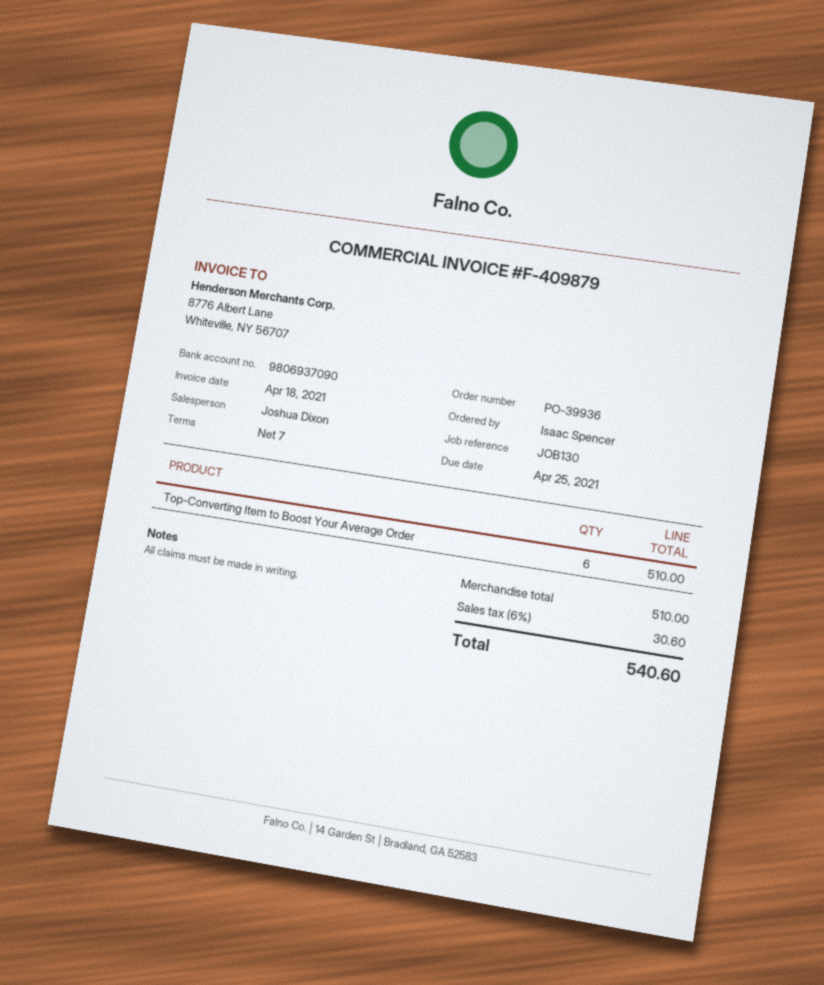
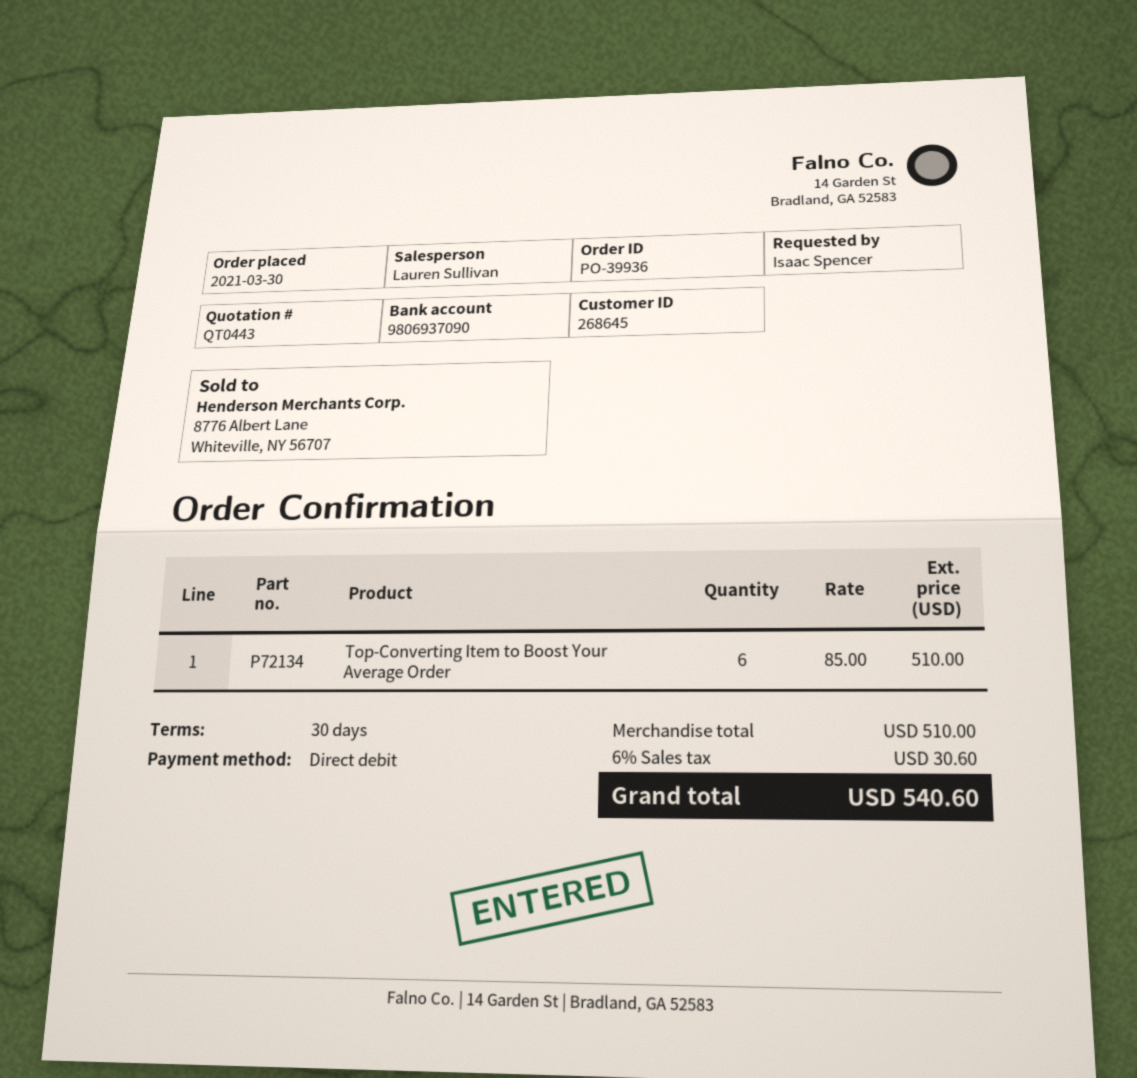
payment terms: 7 days -> 30 days
sales rep: Joshua Dixon -> Lauren Sullivan

